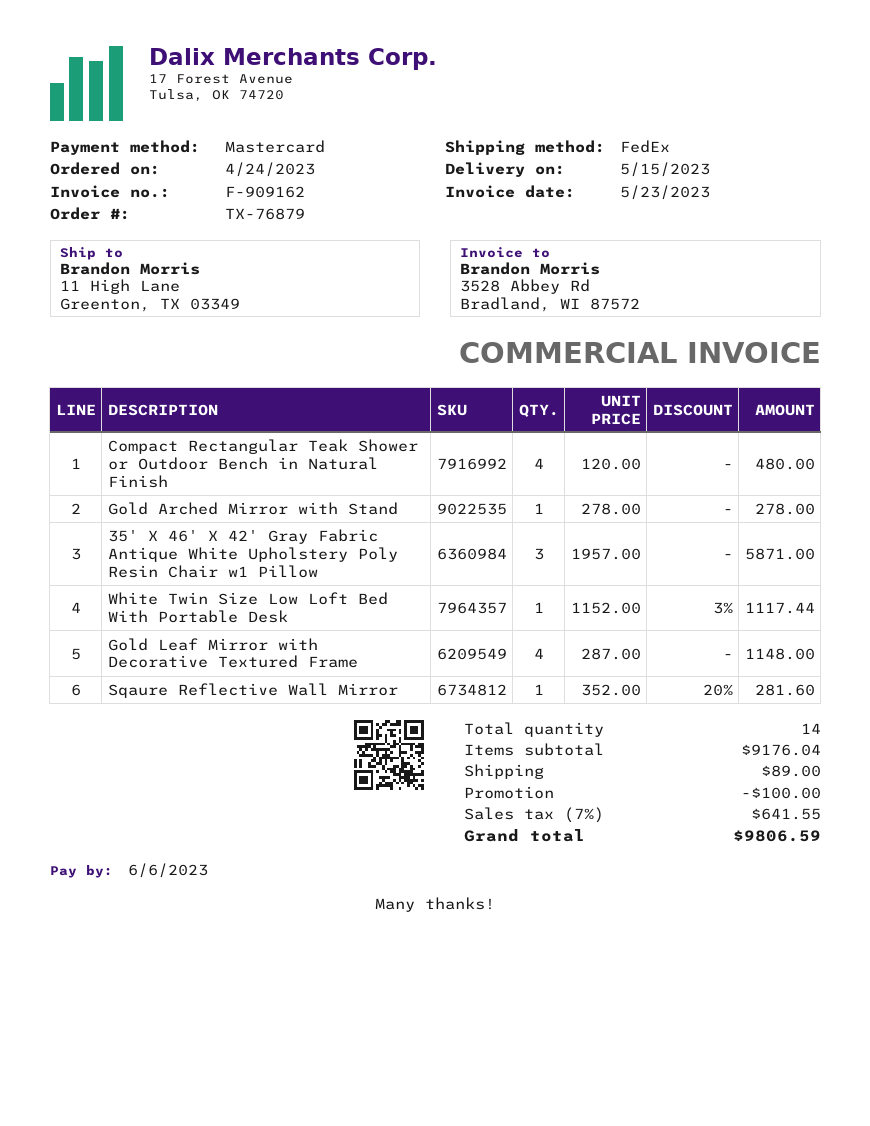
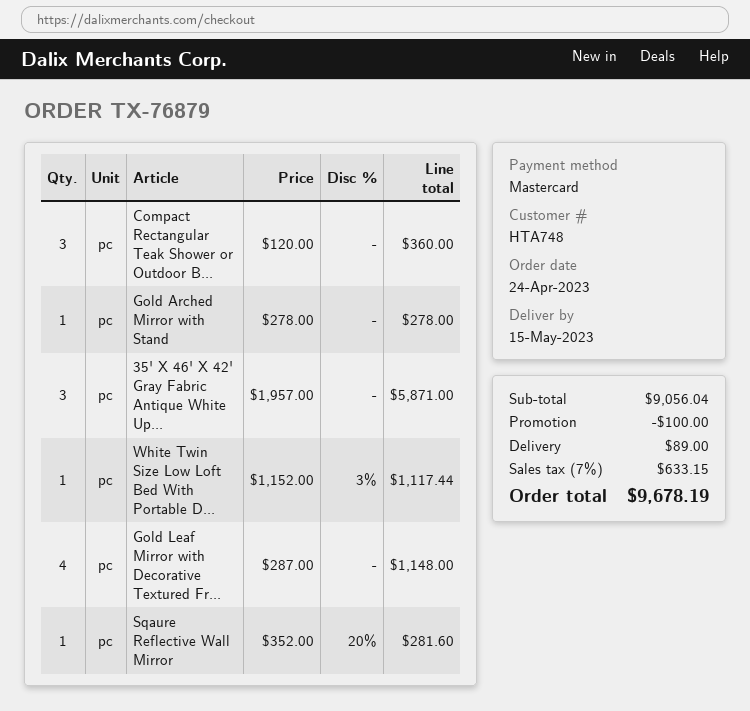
Compact Rectangular Teak Shower or Outdoor Bench in Natural Finish: 4 x 120.00 = 480.00 -> 3 x 120.00 = 360.00
subtotal: 9176.04 -> 9056.04
tax: 7% = 641.55 -> 7% = 633.15
total: 9806.59 -> 9678.19

